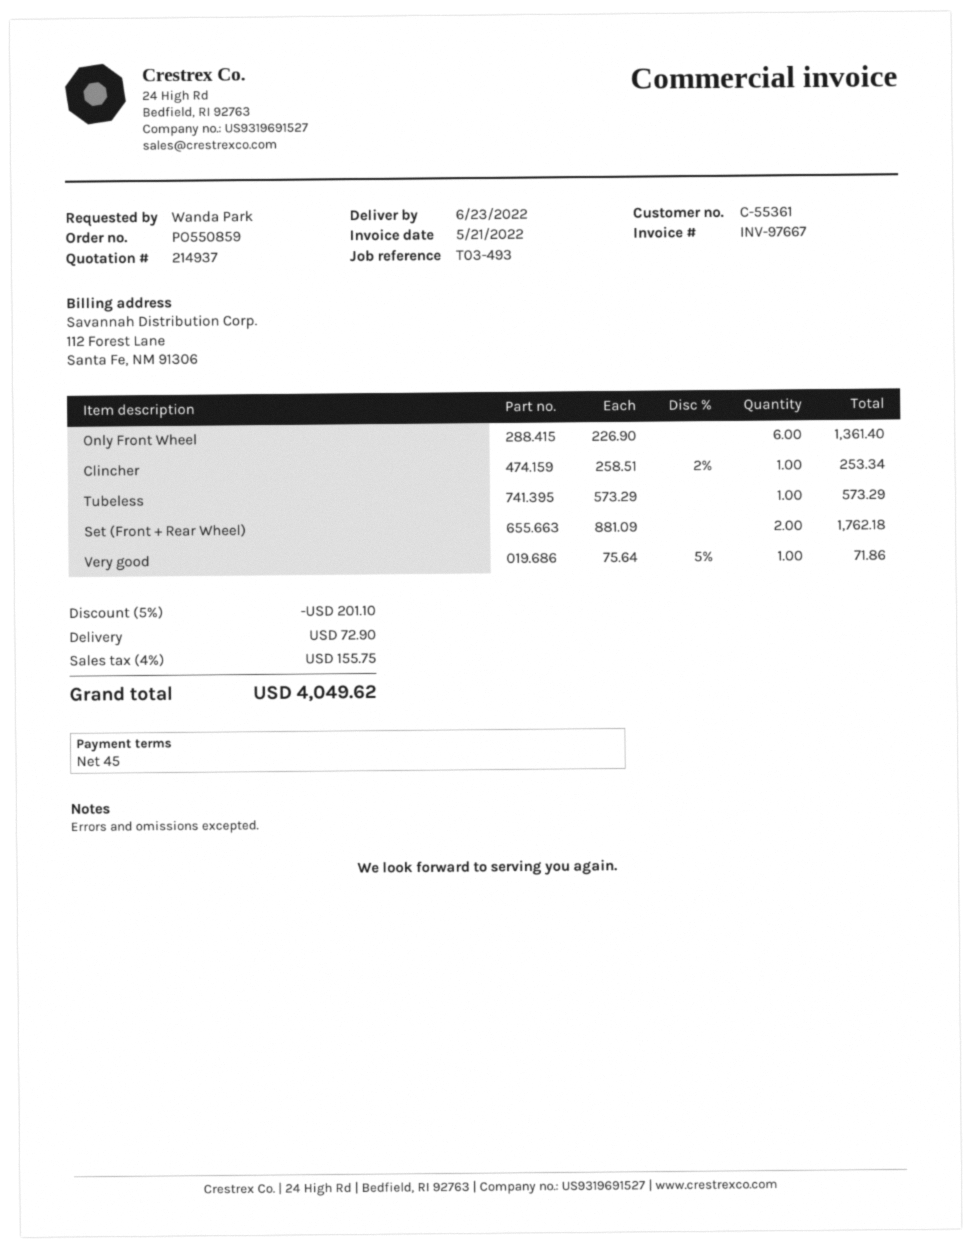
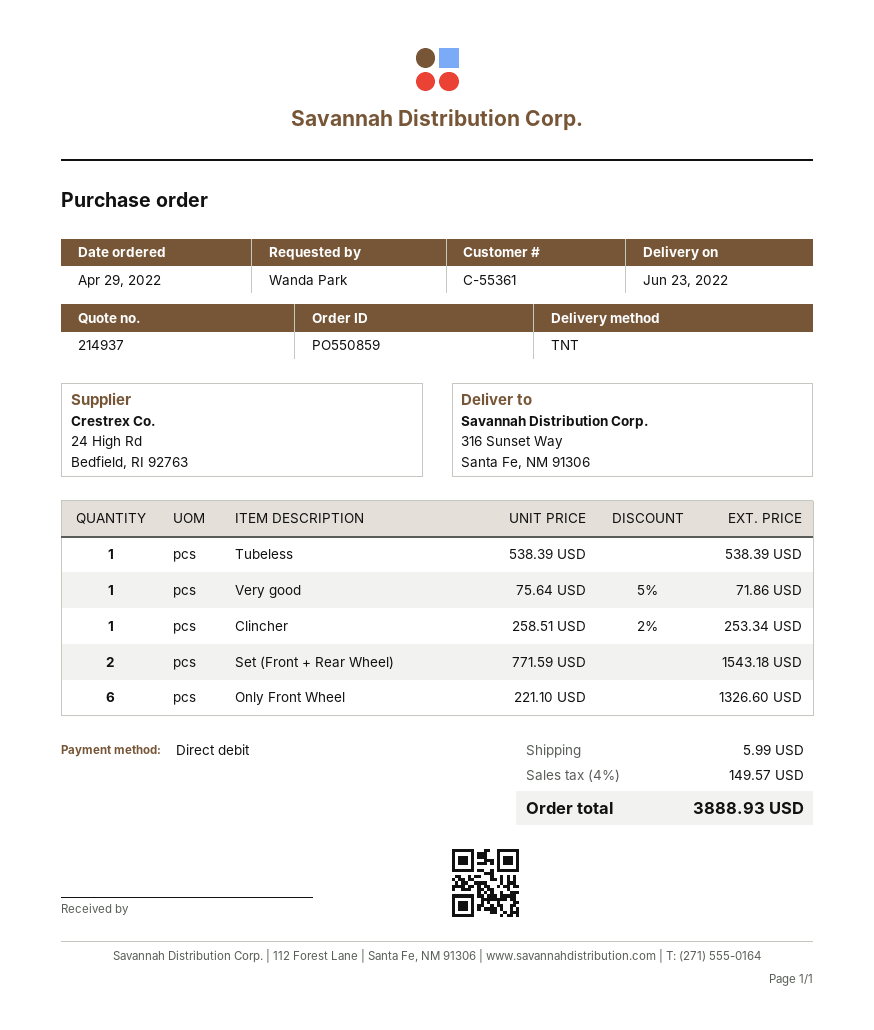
Only Front Wheel: 6 x 226.90 = 1361.40 -> 6 x 221.10 = 1326.60
Tubeless: 1 x 573.29 = 573.29 -> 1 x 538.39 = 538.39
Set (Front + Rear Wheel): 2 x 881.09 = 1762.18 -> 2 x 771.59 = 1543.18
discount: 5% = 201.10 -> none
shipping: 72.90 -> 5.99
tax: 4% = 155.75 -> 4% = 149.57
total: 4049.62 -> 3888.93

